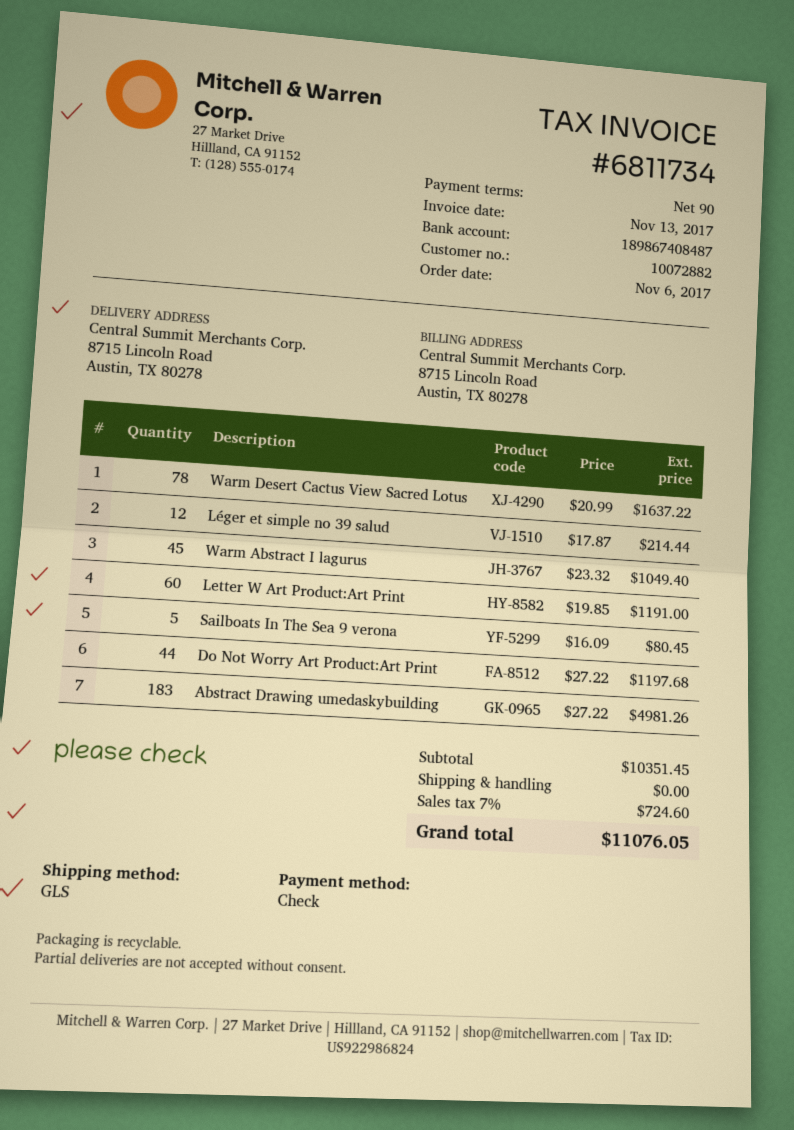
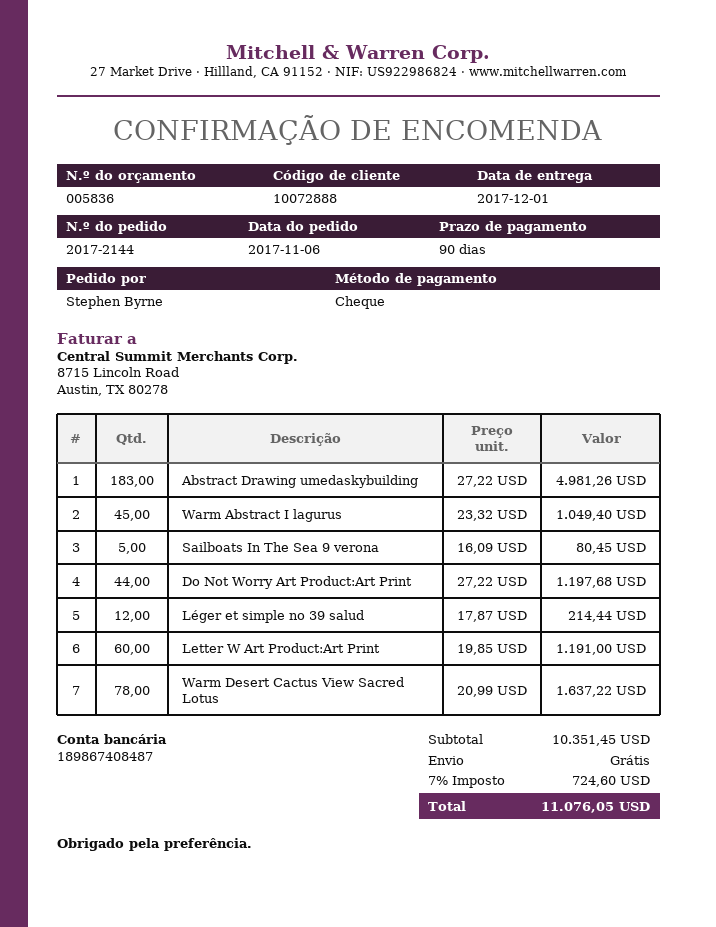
customer number: 10072882 -> 10072888

